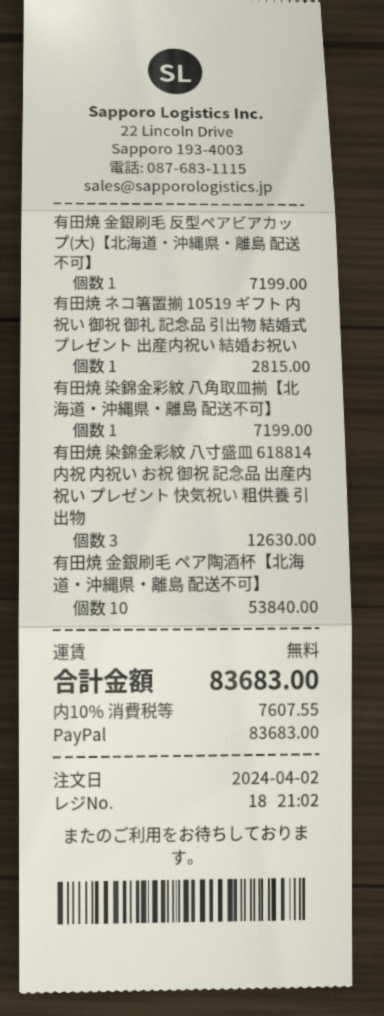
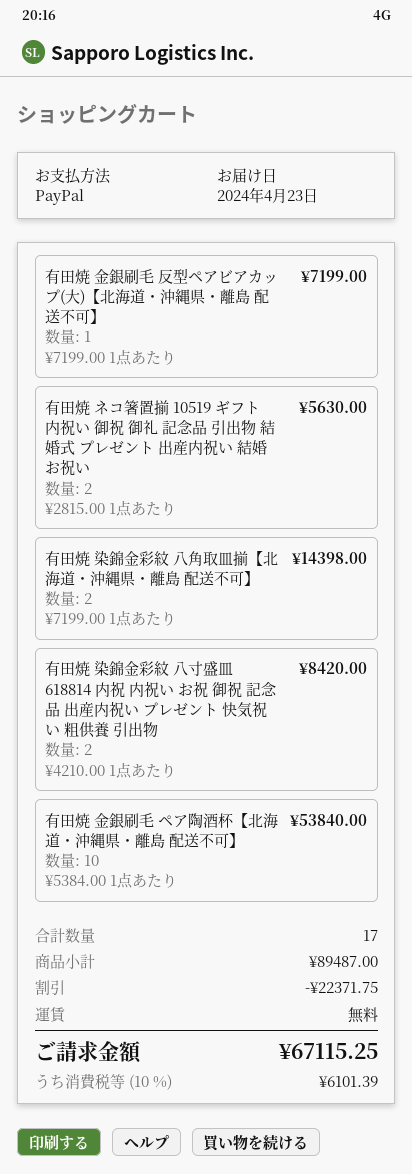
有田焼 ネコ箸置揃 10519 ギフト 内祝い 御祝 御礼 記念品 引出物 結婚式 プレゼント 出産内祝い 結婚お祝い: 1 for 2815.00 -> 2 for 5630.00
有田焼 染錦金彩紋 八角取皿揃【北海道・沖縄県・離島 配送不可】: 1 for 7199.00 -> 2 for 14398.00
有田焼 染錦金彩紋 八寸盛皿 618814 内祝 内祝い お祝 御祝 記念品 出産内祝い プレゼント 快気祝い 粗供養 引出物: 3 for 12630.00 -> 2 for 8420.00
discount: none -> 22371.75
tax: 10% = 7607.55 -> 10% = 6101.39
total: 83683.00 -> 67115.25

